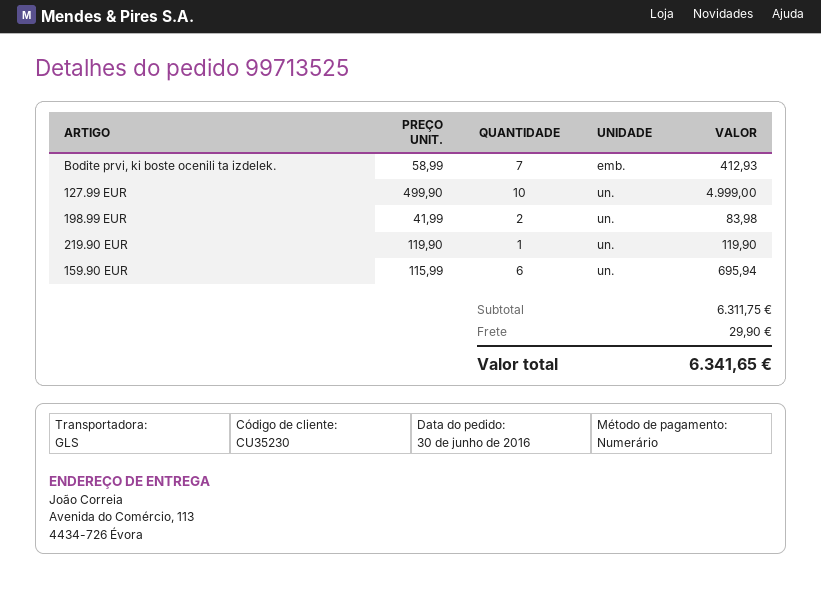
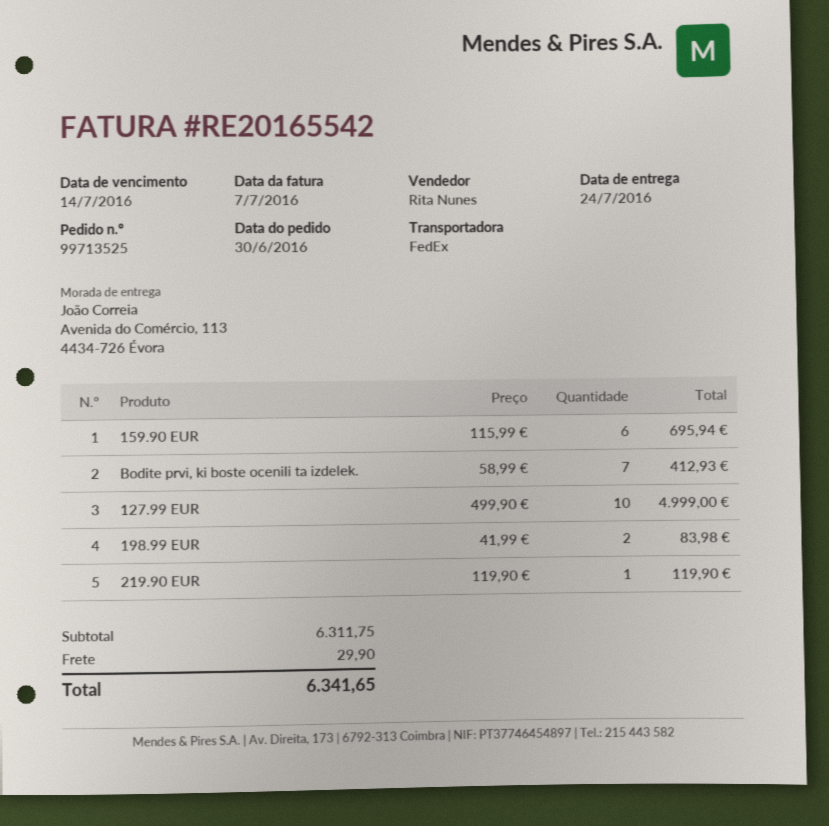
shipping method: GLS -> FedEx

